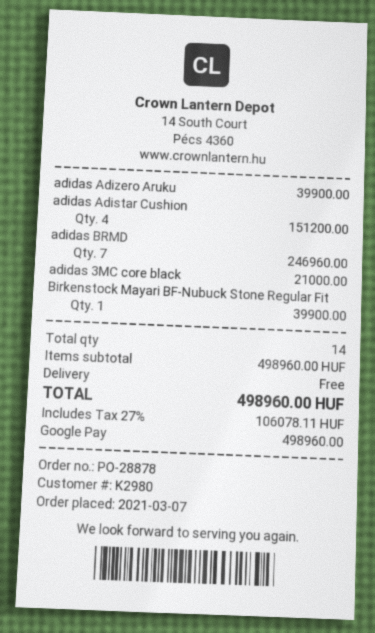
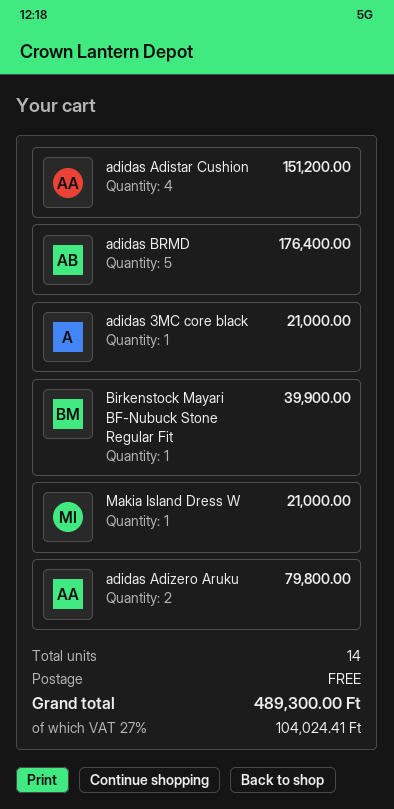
adidas Adizero Aruku: 1 for 39900.00 -> 2 for 79800.00
adidas BRMD: 7 for 246960.00 -> 5 for 176400.00
Makia Island Dress W: none -> 1 for 21000.00
tax: 27% = 106078.11 -> 27% = 104024.41
total: 498960.00 -> 489300.00

